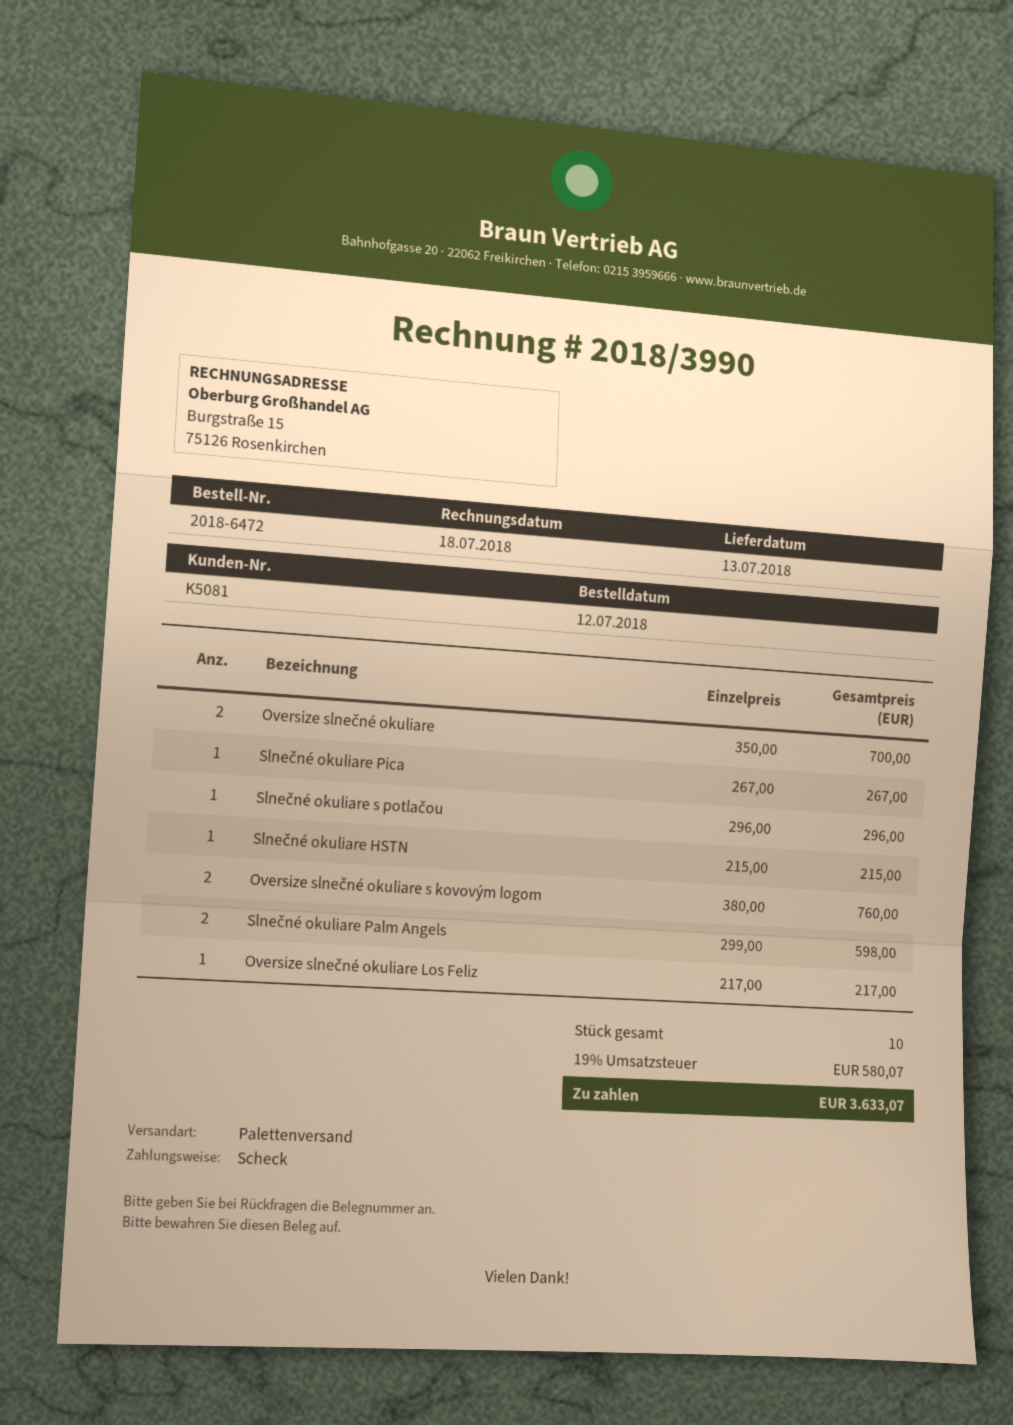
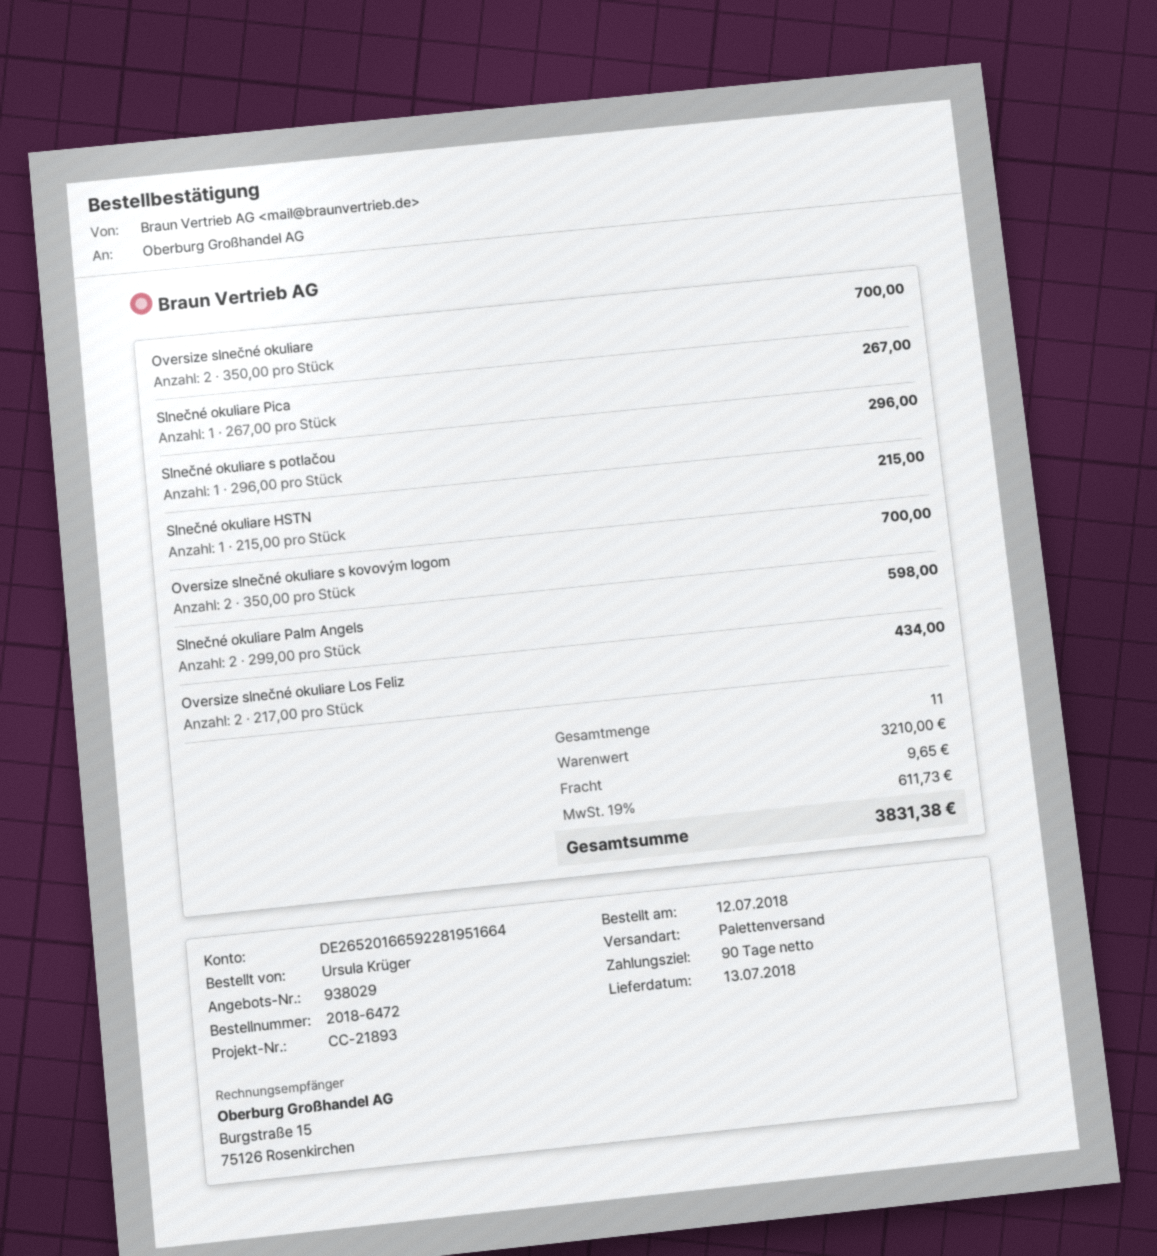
Oversize slnečné okuliare s kovovým logom: 2 x 380.00 = 760.00 -> 2 x 350.00 = 700.00
Oversize slnečné okuliare Los Feliz: 1 x 217.00 = 217.00 -> 2 x 217.00 = 434.00
total quantity: 10 -> 11
shipping: none -> 9.65
tax: 19% = 580.07 -> 19% = 611.73
total: 3633.07 -> 3831.38

